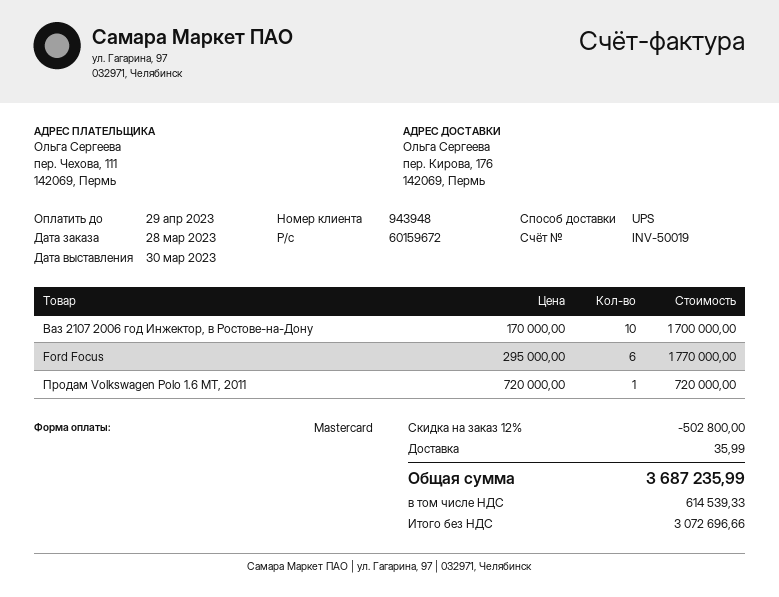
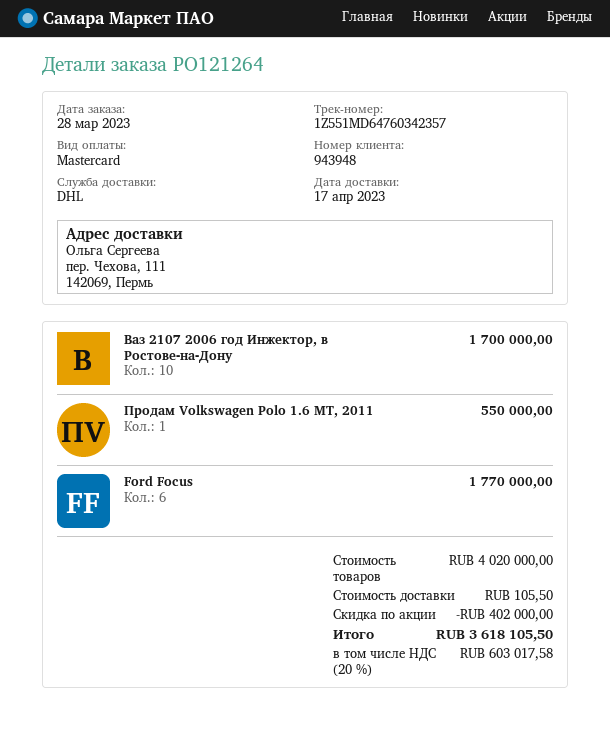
shipping method: UPS -> DHL
ship to: пер. Кирова, 176, 142069, Пермь -> пер. Чехова, 111, 142069, Пермь
Продам Volkswagen Polo 1.6 MT, 2011: 1 for 720000.00 -> 1 for 550000.00
discount: 502800.00 -> 402000.00
shipping: 35.99 -> 105.50
tax: 614539.33 -> 603017.58
total: 3687235.99 -> 3618105.50

